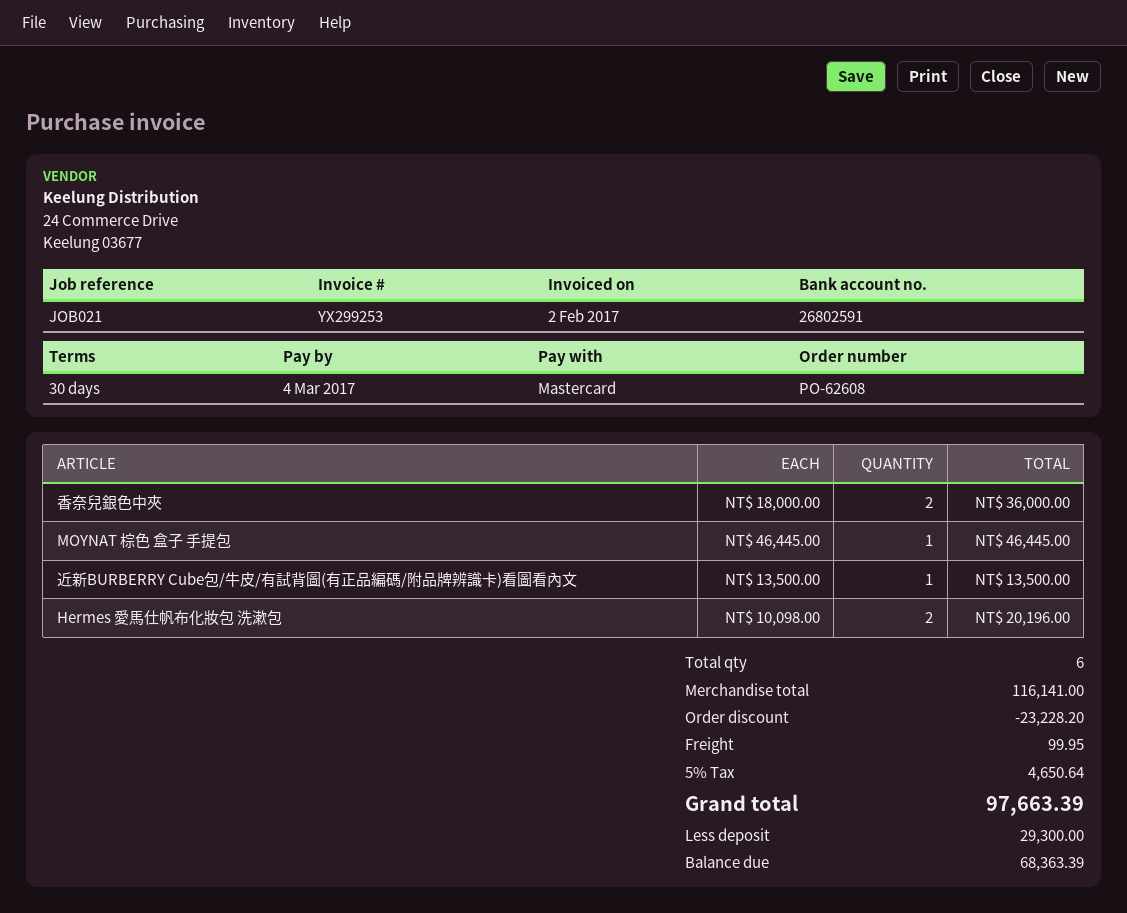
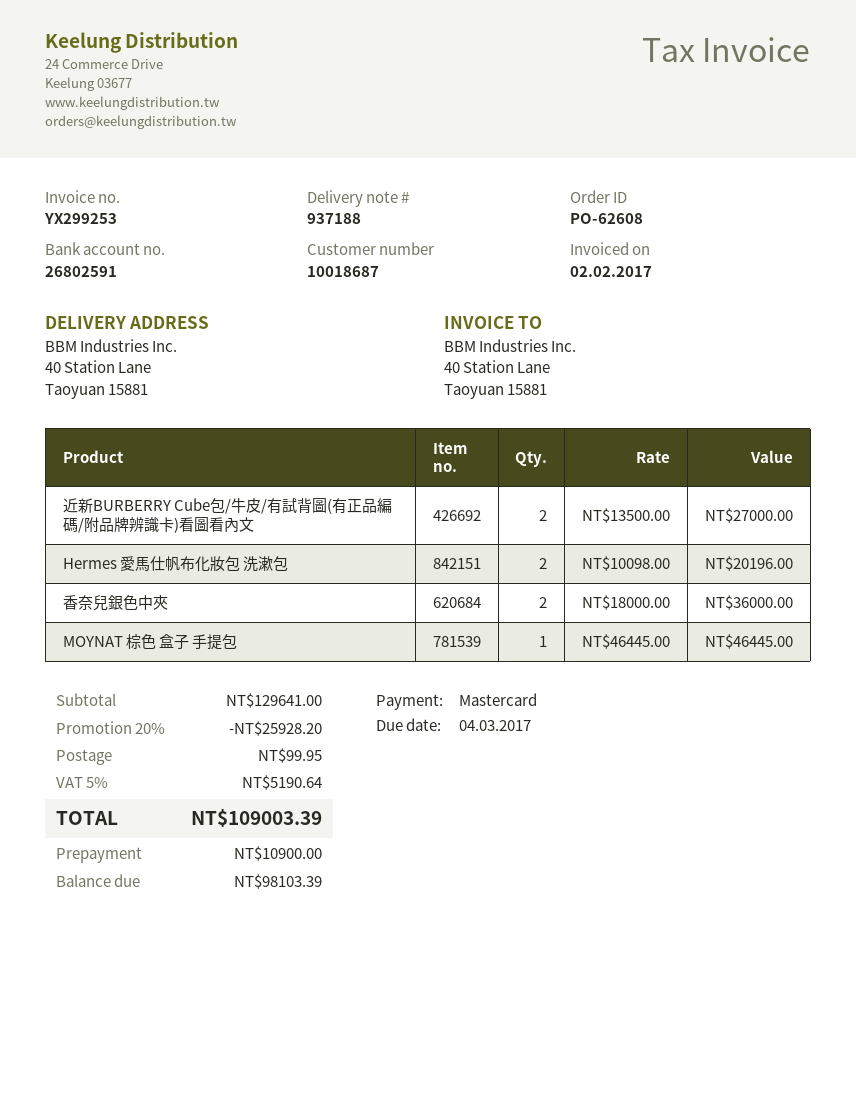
近新BURBERRY Cube包/牛皮/有試背圖(有正品編碼/附品牌辨識卡)看圖看內文: 1 x 13500.00 = 13500.00 -> 2 x 13500.00 = 27000.00
subtotal: 116141.00 -> 129641.00
discount: 23228.20 -> 25928.20
tax: 5% = 4650.64 -> 5% = 5190.64
total: 97663.39 -> 109003.39
deposit: 29300.00 -> 10900.00
balance: 68363.39 -> 98103.39

